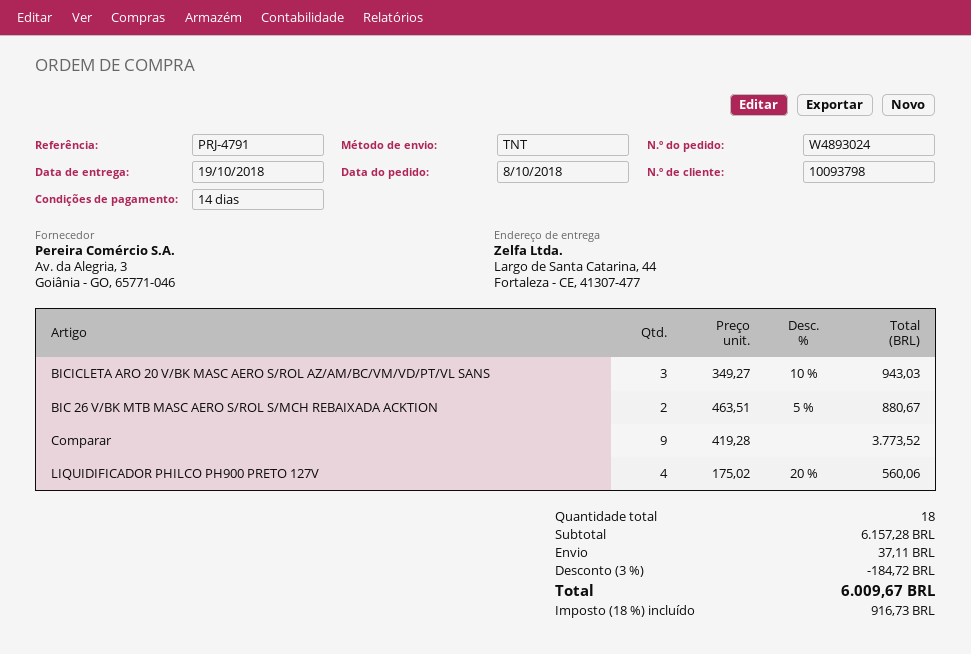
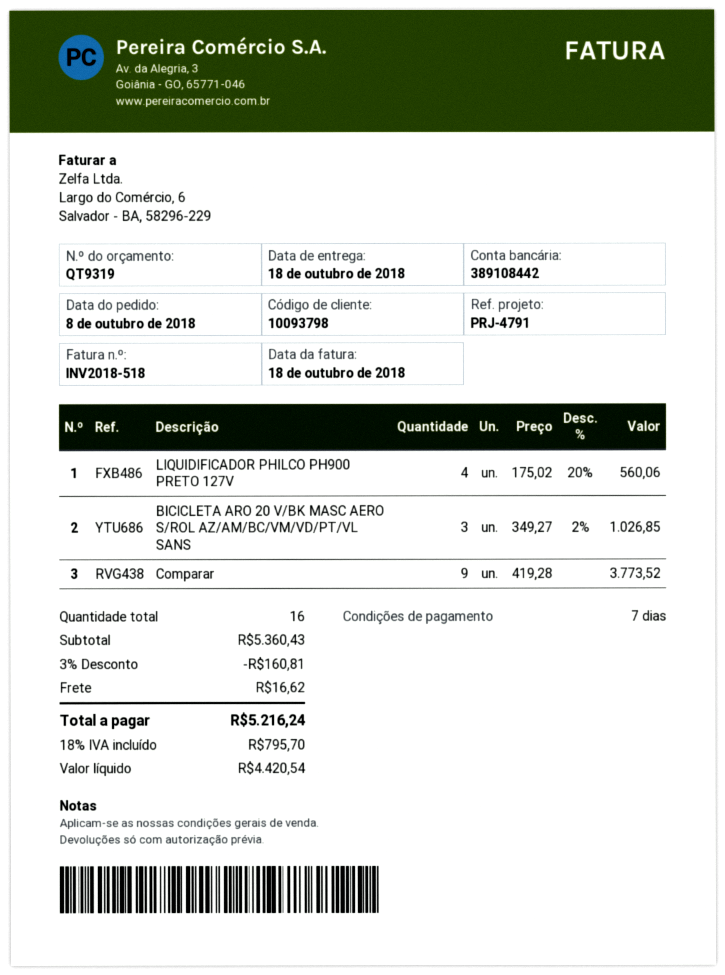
delivery date: 2018-10-19 -> 2018-10-18
payment terms: 14 days -> 7 days
BICICLETA ARO 20 V/BK MASC AERO S/ROL AZ/AM/BC/VM/VD/PT/VL SANS: 3 x 349.27 - 10% = 943.03 -> 3 x 349.27 - 2% = 1026.85
BIC 26 V/BK MTB MASC AERO S/ROL S/MCH REBAIXADA ACKTION: 2 x 463.51 - 5% = 880.67 -> none
total quantity: 18 -> 16
subtotal: 6157.28 -> 5360.43
discount: 3% = 184.72 -> 3% = 160.81
shipping: 37.11 -> 16.62
tax: 18% = 916.73 -> 18% = 795.70
total: 6009.67 -> 5216.24

